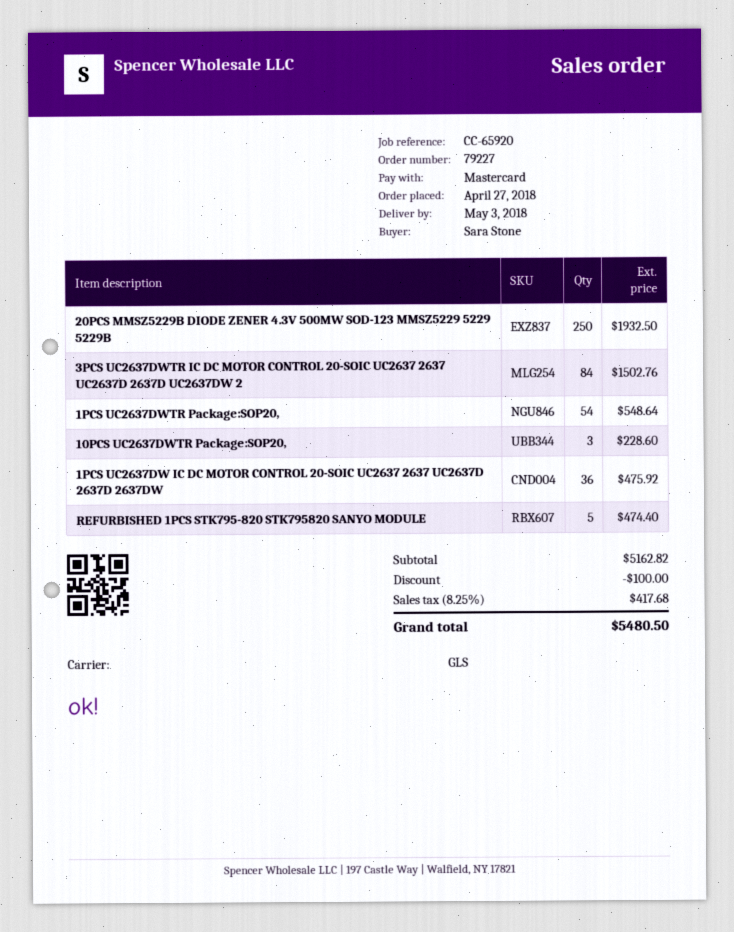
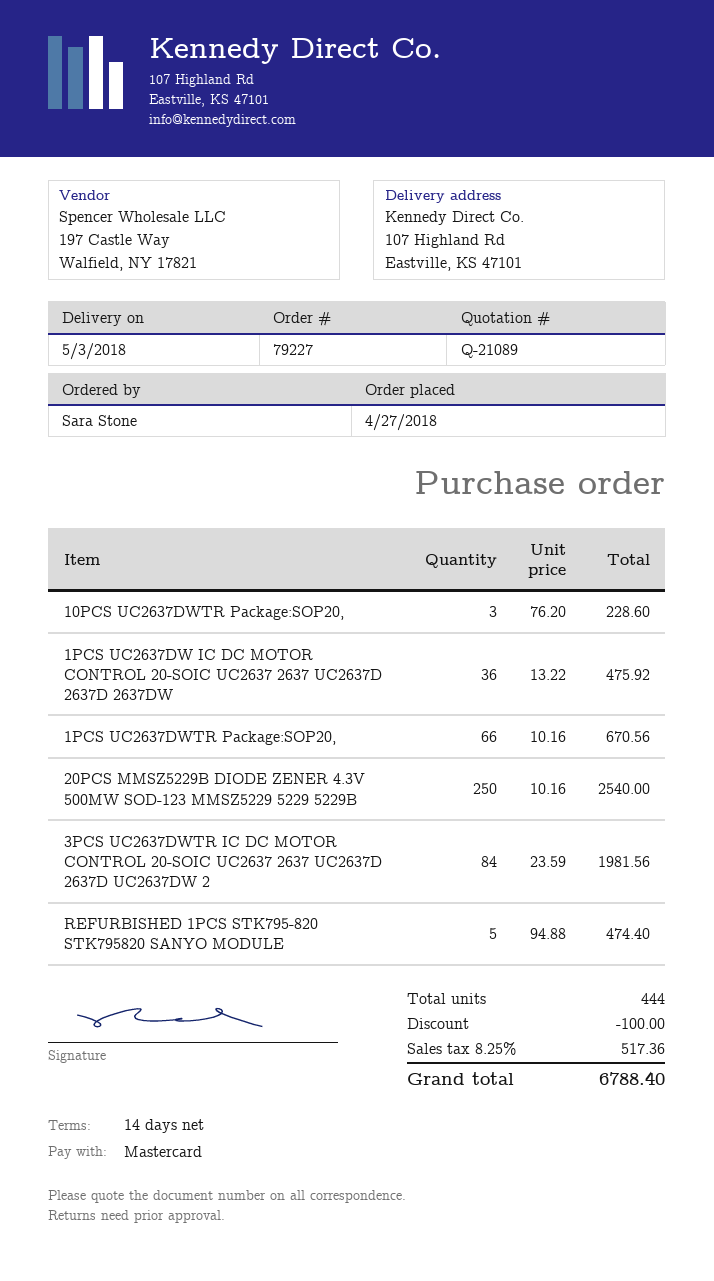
20PCS MMSZ5229B DIODE ZENER 4.3V 500MW SOD-123 MMSZ5229 5229 5229B: 250 for 1932.50 -> 250 for 2540.00
3PCS UC2637DWTR IC DC MOTOR CONTROL 20-SOIC UC2637 2637 UC2637D 2637D UC2637DW 2: 84 for 1502.76 -> 84 for 1981.56
1PCS UC2637DWTR Package:SOP20,: 54 for 548.64 -> 66 for 670.56
tax: 8.25% = 417.68 -> 8.25% = 517.36
total: 5480.50 -> 6788.40

